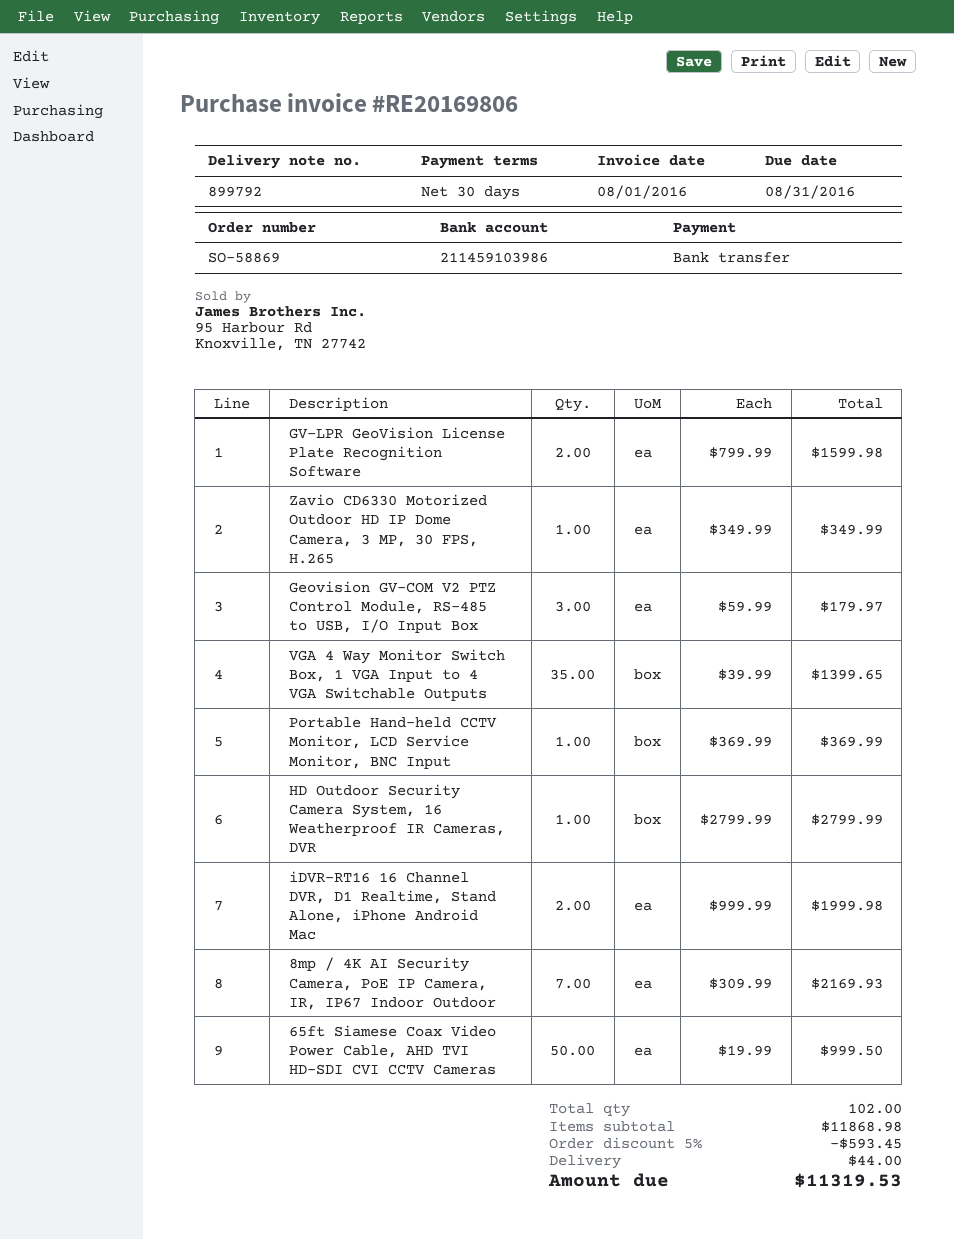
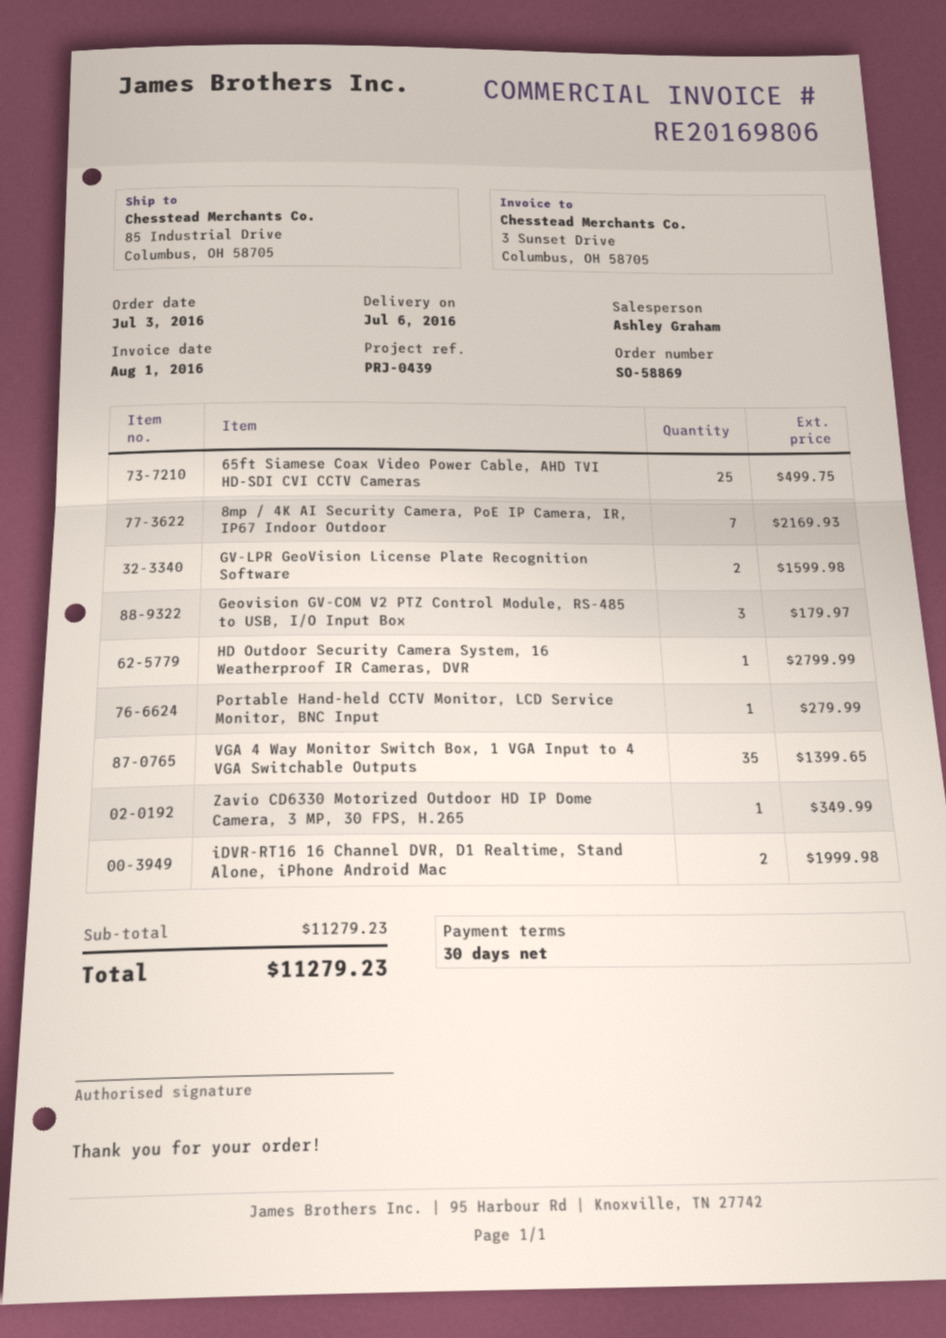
Portable Hand-held CCTV Monitor, LCD Service Monitor, BNC Input: 1 for 369.99 -> 1 for 279.99
65ft Siamese Coax Video Power Cable, AHD TVI HD-SDI CVI CCTV Cameras: 50 for 999.50 -> 25 for 499.75
subtotal: 11868.98 -> 11279.23
discount: 5% = 593.45 -> none
shipping: 44.00 -> none
total: 11319.53 -> 11279.23

